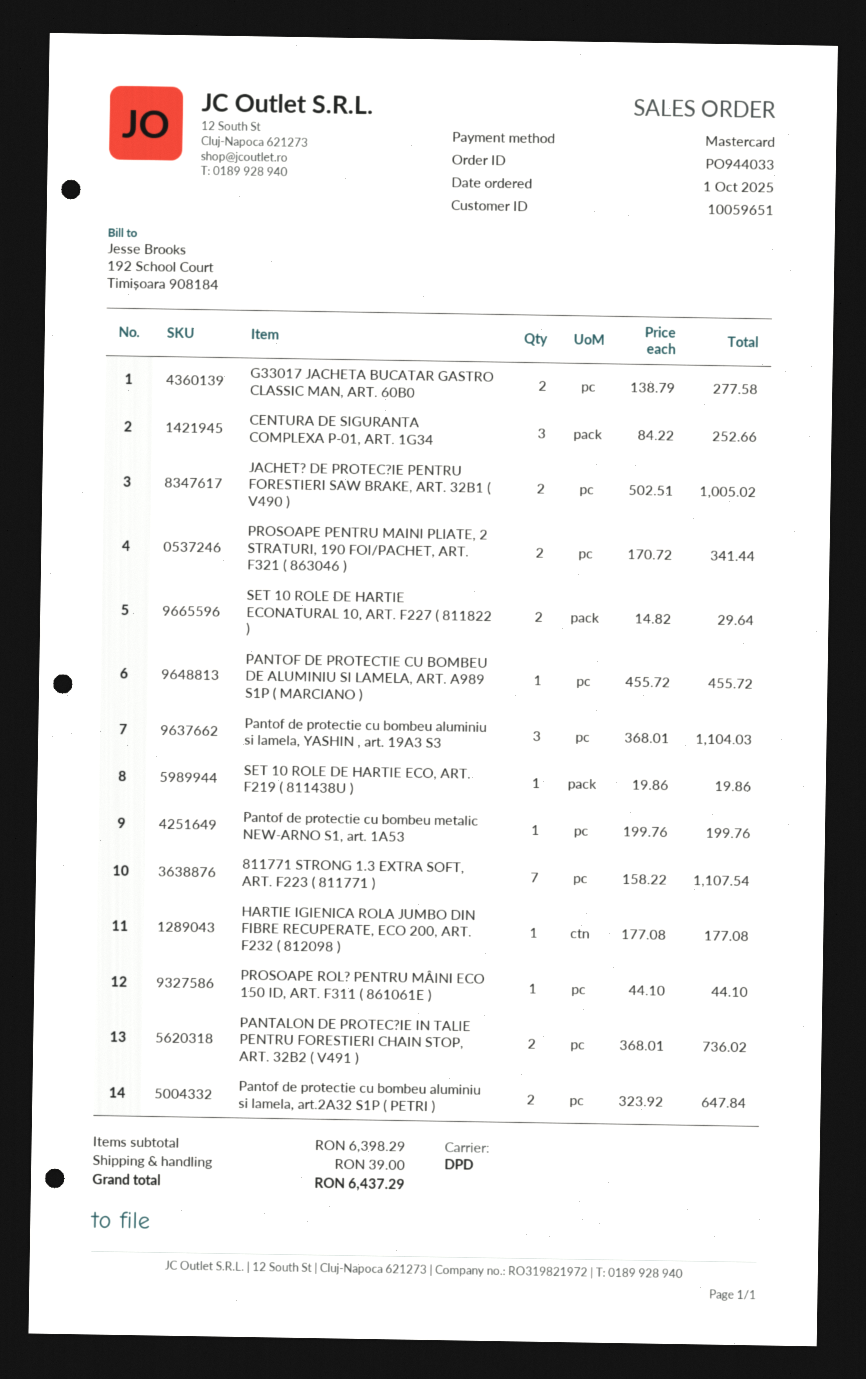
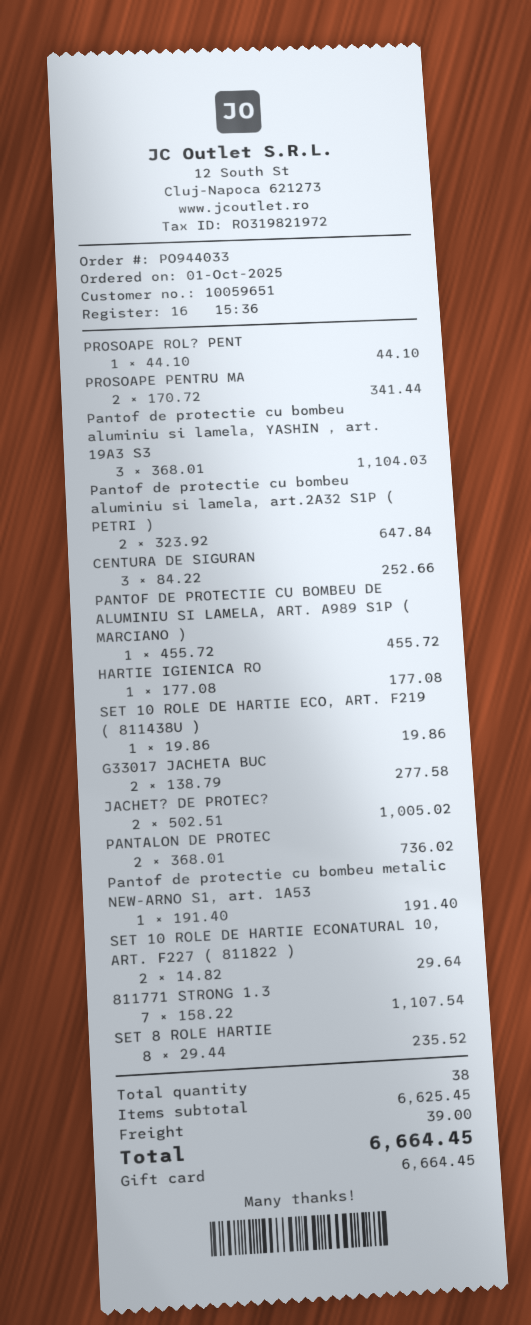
payment method: Mastercard -> gift card
Pantof de protectie cu bombeu metalic NEW-ARNO S1, art. 1A53: 1 x 199.76 = 199.76 -> 1 x 191.40 = 191.40
SET 8 ROLE HARTIE: none -> 8 x 29.44 = 235.52
subtotal: 6398.29 -> 6625.45
total: 6437.29 -> 6664.45

